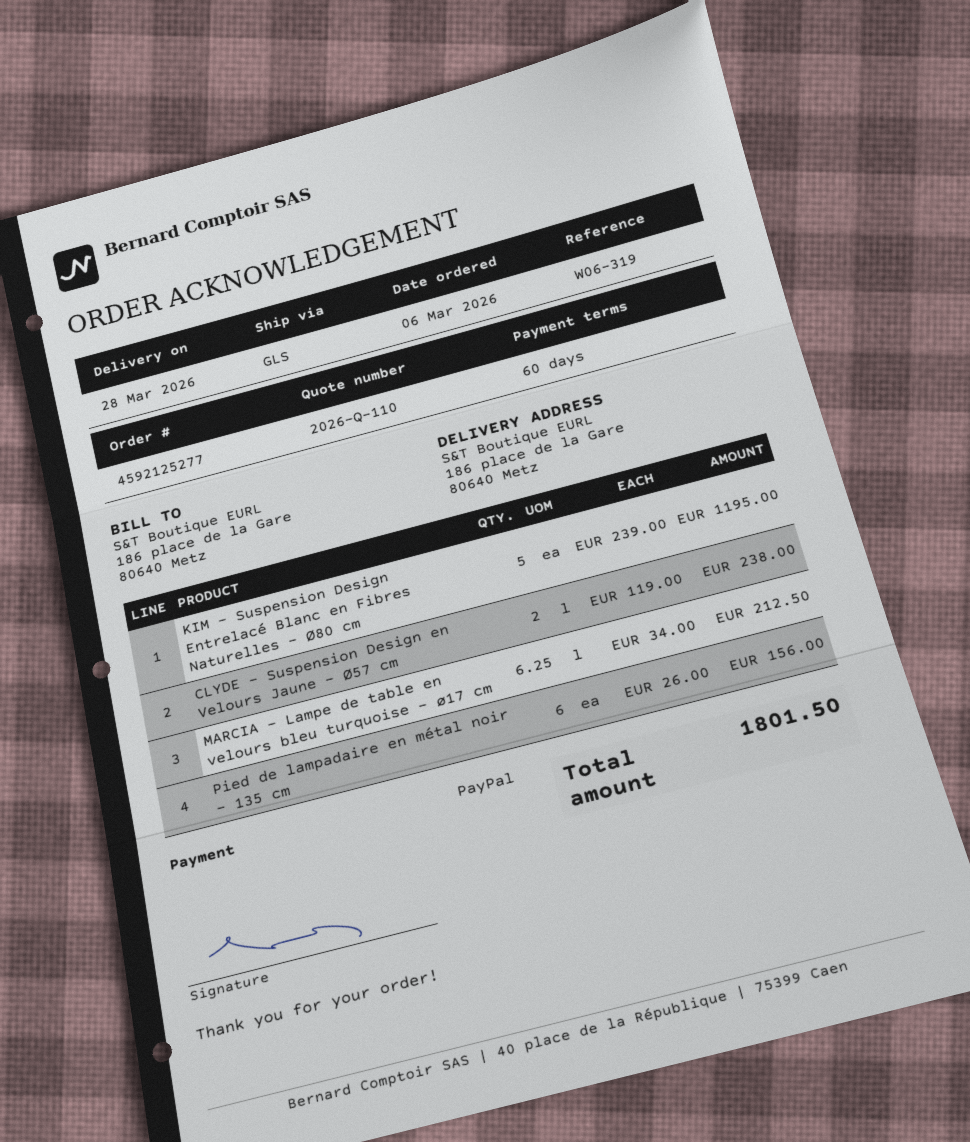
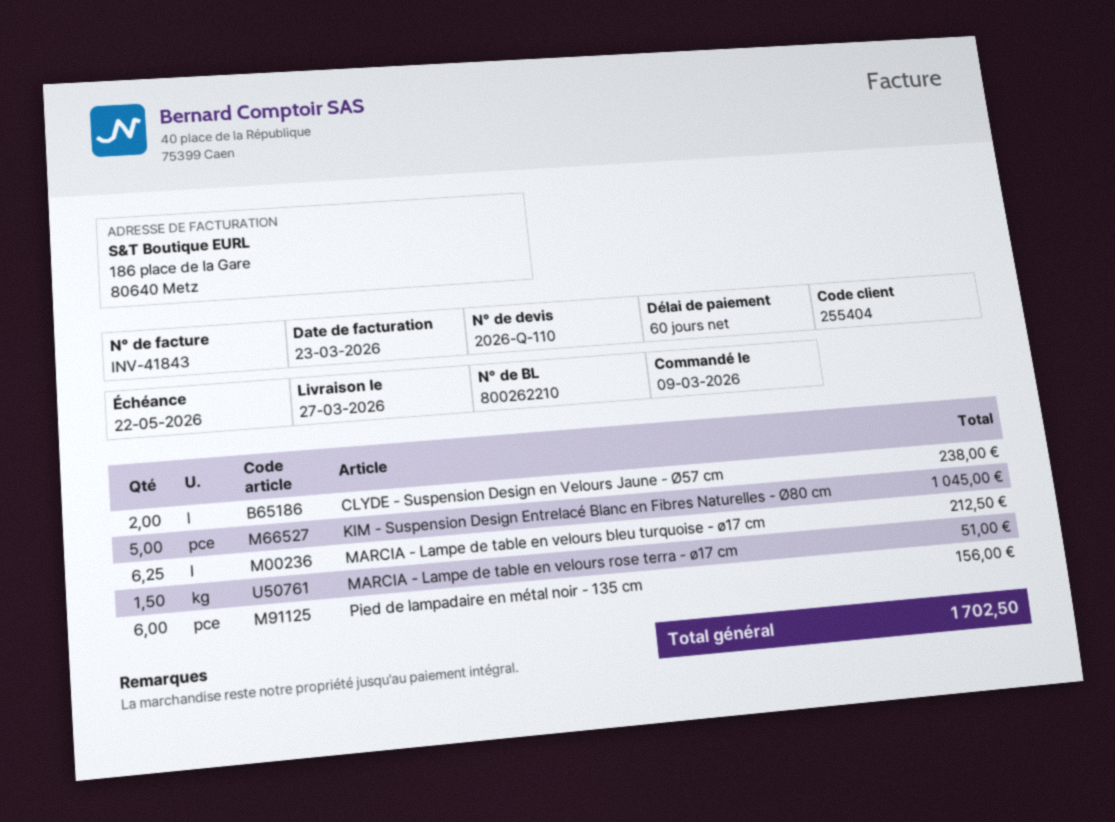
order date: 2026-03-06 -> 2026-03-09
delivery date: 2026-03-28 -> 2026-03-27
KIM - Suspension Design Entrelacé Blanc en Fibres Naturelles - Ø80 cm: 5 for 1195.00 -> 5 for 1045.00
MARCIA - Lampe de table en velours rose terra - ø17 cm: none -> 1.5 for 51.00
total: 1801.50 -> 1702.50

